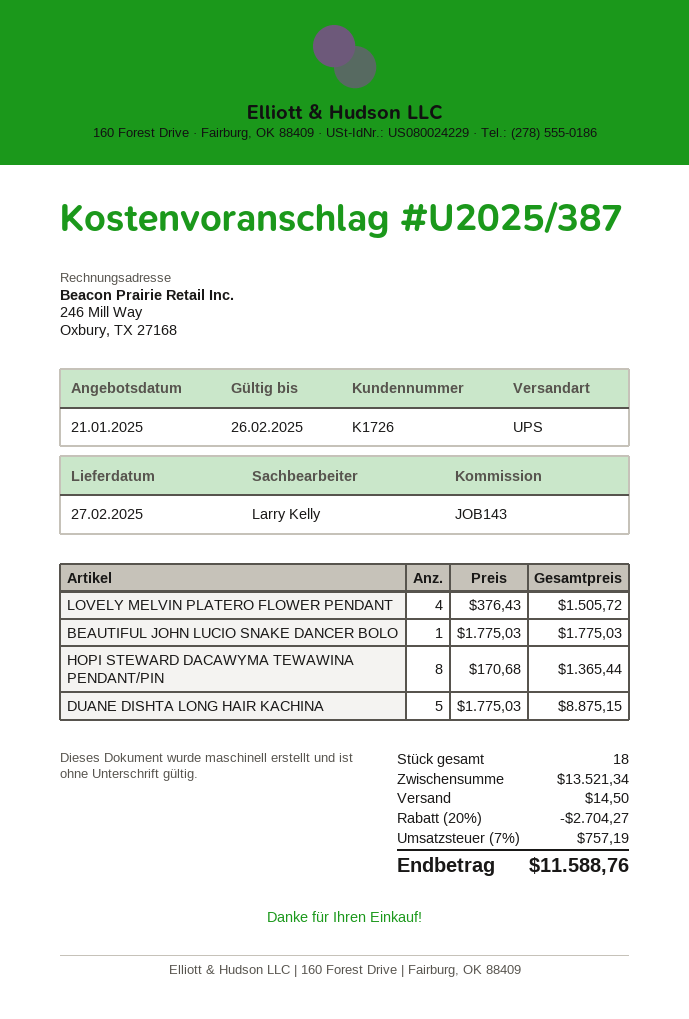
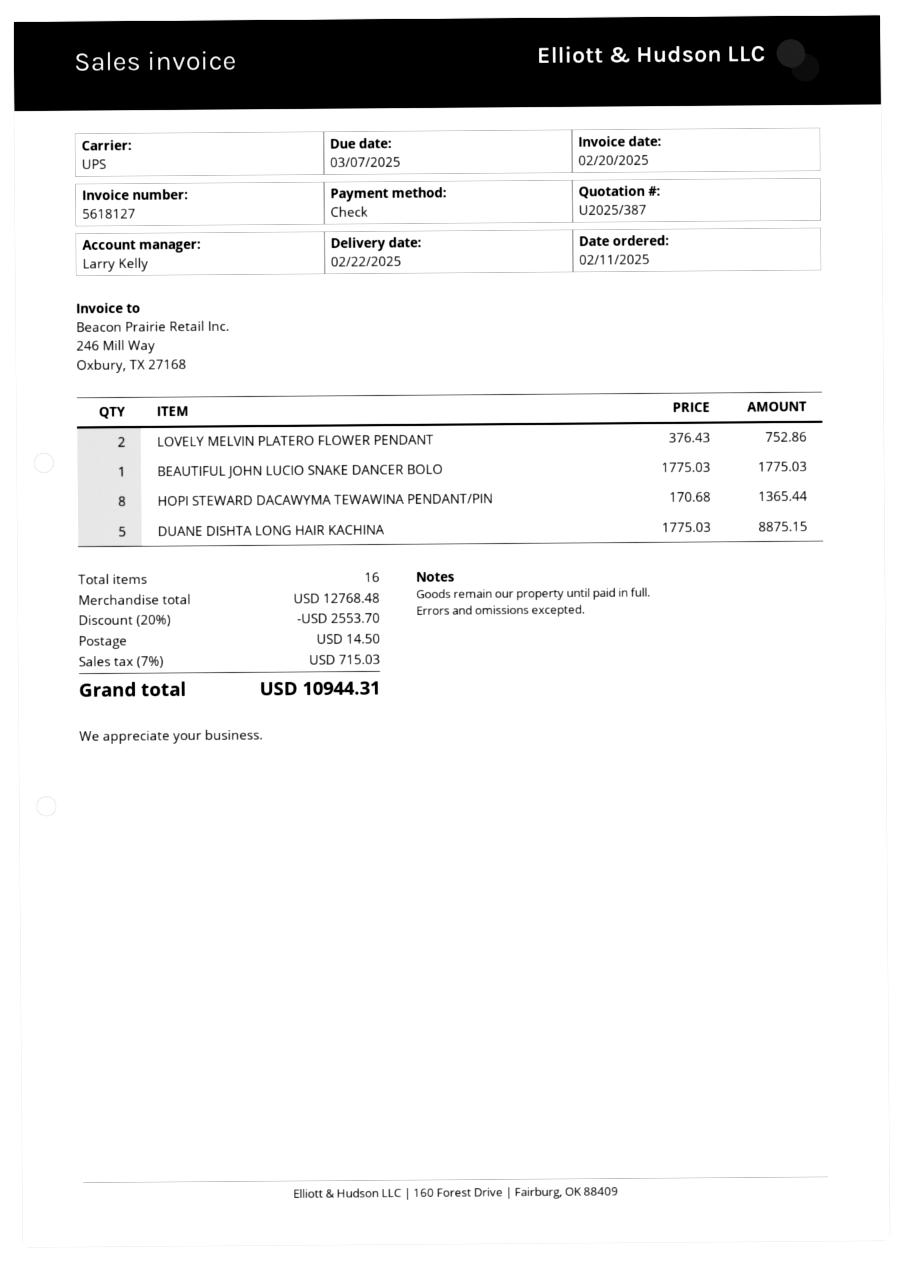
delivery date: 2025-02-27 -> 2025-02-22
LOVELY MELVIN PLATERO FLOWER PENDANT: 4 x 376.43 = 1505.72 -> 2 x 376.43 = 752.86
total quantity: 18 -> 16
subtotal: 13521.34 -> 12768.48
discount: 20% = 2704.27 -> 20% = 2553.70
tax: 7% = 757.19 -> 7% = 715.03
total: 11588.76 -> 10944.31

